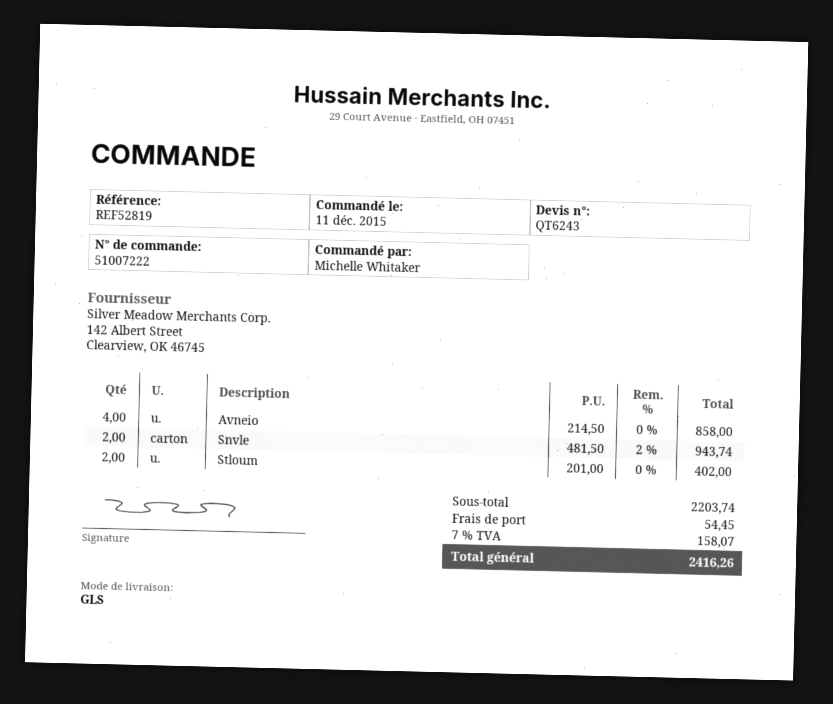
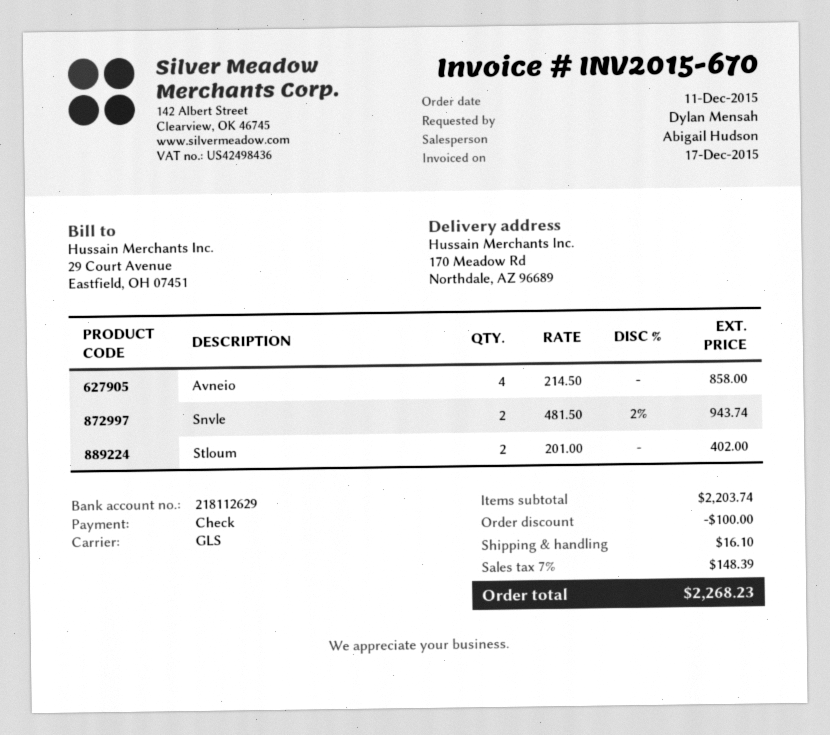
ordered by: Michelle Whitaker -> Dylan Mensah
discount: none -> 100.00
shipping: 54.45 -> 16.10
tax: 7% = 158.07 -> 7% = 148.39
total: 2416.26 -> 2268.23

